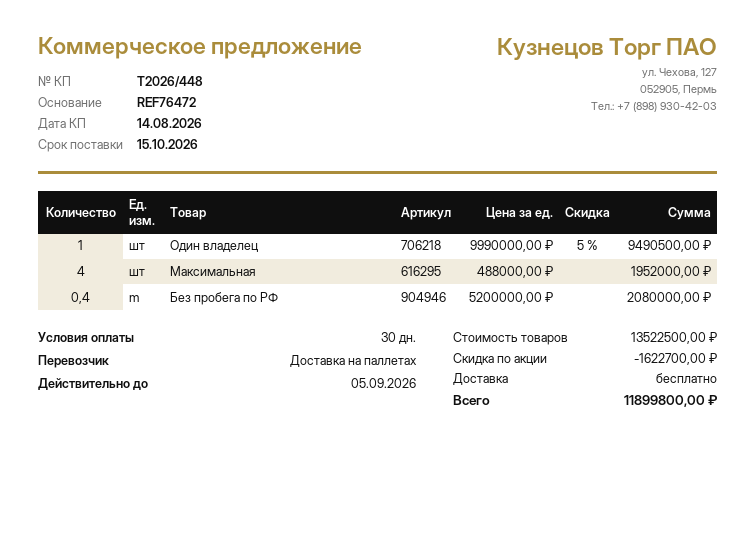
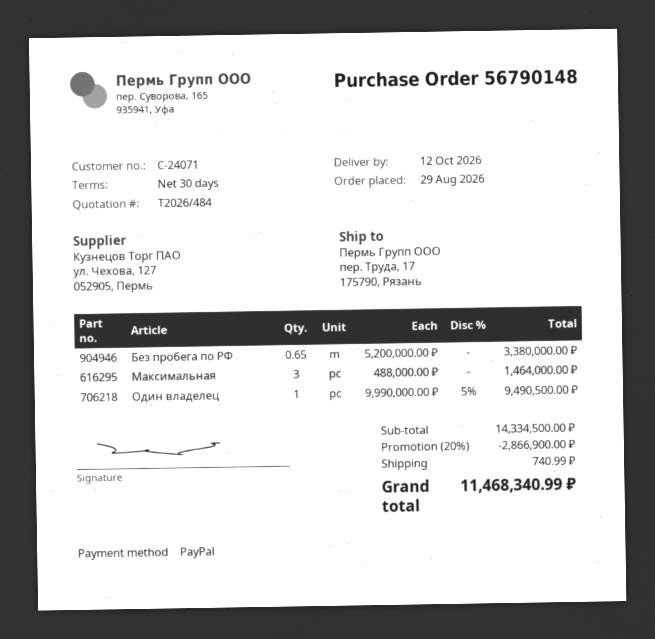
quote number: T2026/448 -> T2026/484
delivery date: 2026-10-15 -> 2026-10-12
Максимальная: 4 x 488000.00 = 1952000.00 -> 3 x 488000.00 = 1464000.00
Без пробега по РФ: 0.4 x 5200000.00 = 2080000.00 -> 0.65 x 5200000.00 = 3380000.00
subtotal: 13522500.00 -> 14334500.00
discount: 1622700.00 -> 2866900.00
shipping: 0.00 -> 740.99
total: 11899800.00 -> 11468340.99

